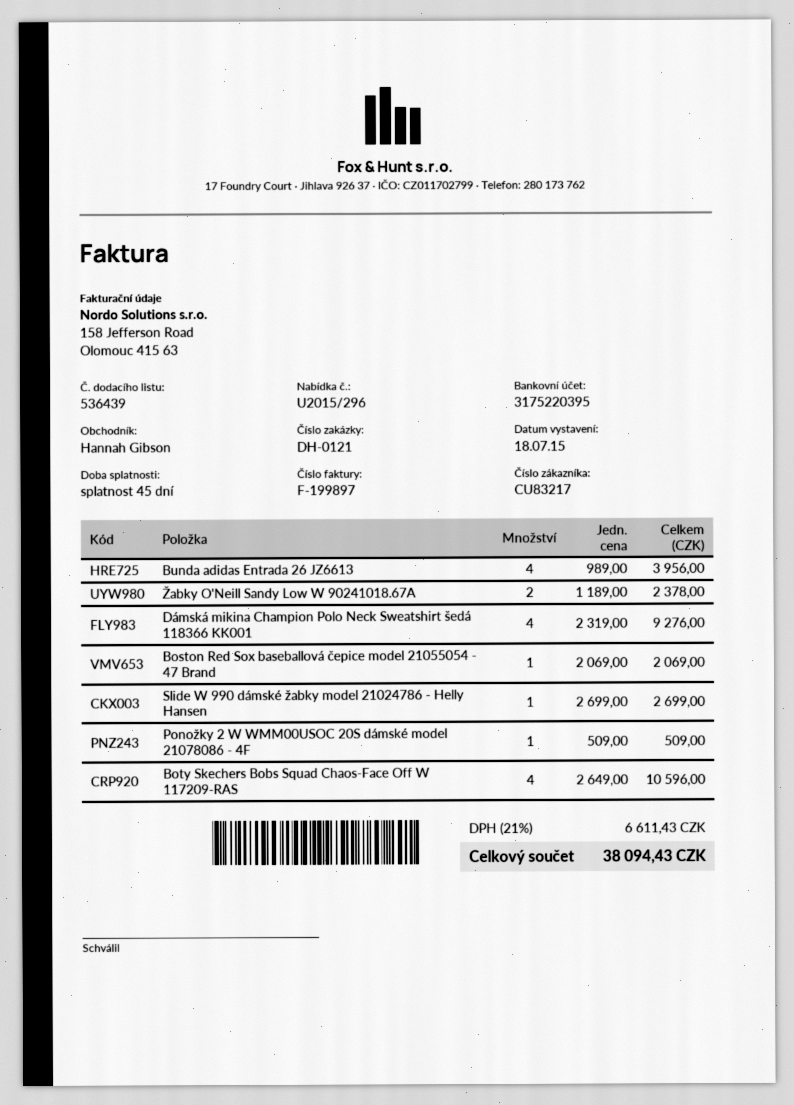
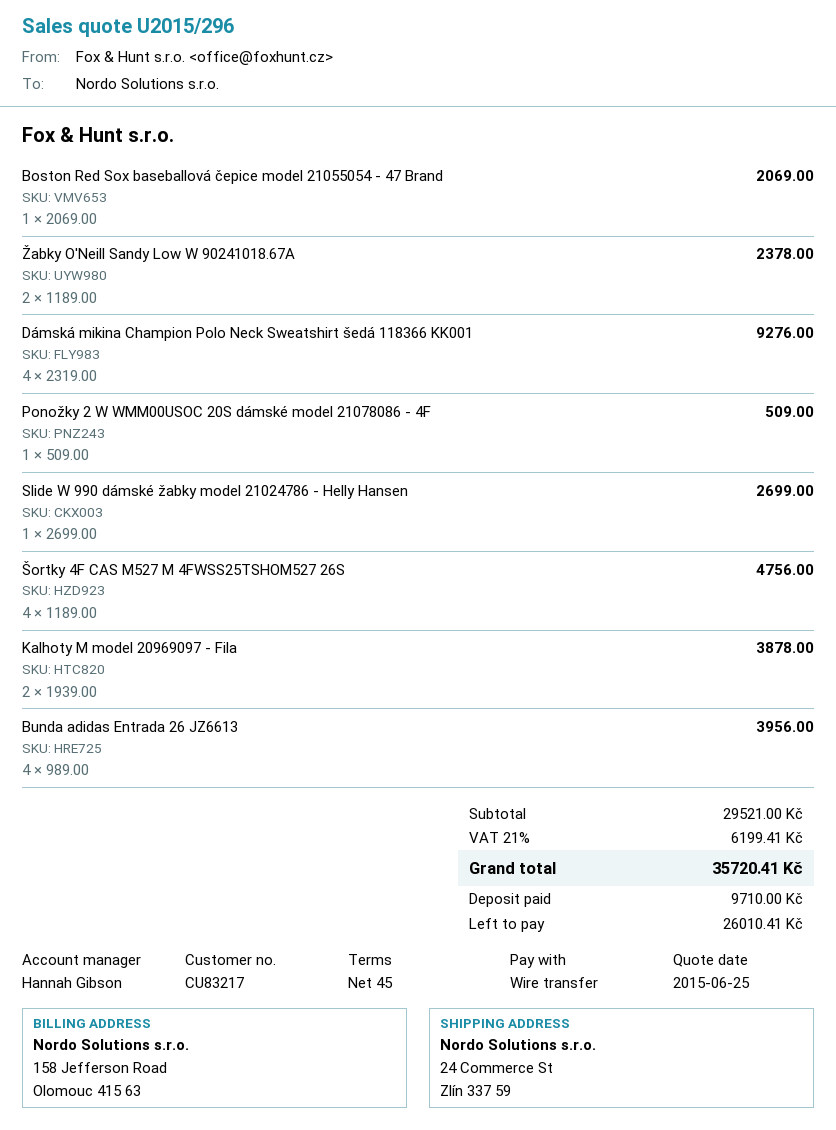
Boty Skechers Bobs Squad Chaos-Face Off W 117209-RAS: 4 x 2649.00 = 10596.00 -> none
Šortky 4F CAS M527 M 4FWSS25TSHOM527 26S: none -> 4 x 1189.00 = 4756.00
Kalhoty M model 20969097 - Fila: none -> 2 x 1939.00 = 3878.00
tax: 21% = 6611.43 -> 21% = 6199.41
total: 38094.43 -> 35720.41

